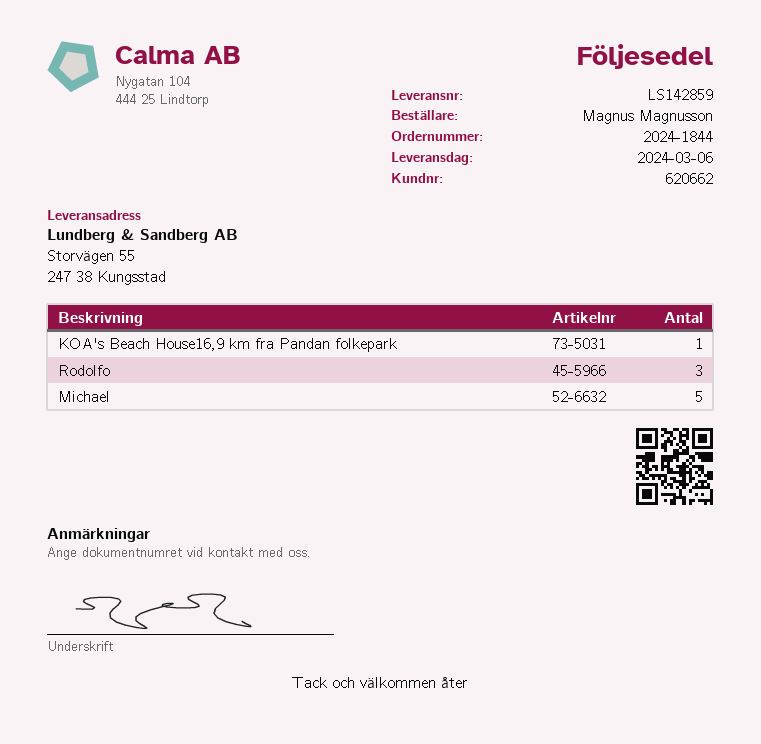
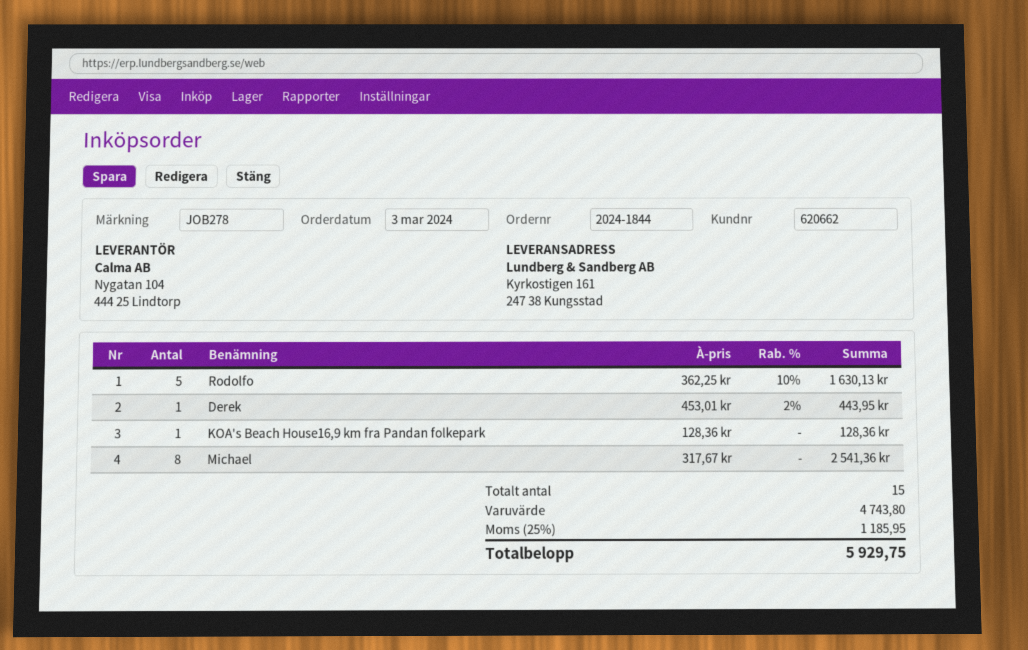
ship to: Storvägen 55, 247 38 Kungsstad -> Kyrkostigen 161, 247 38 Kungsstad
Rodolfo: 3 -> 5
Michael: 5 -> 8
Derek: none -> 1

